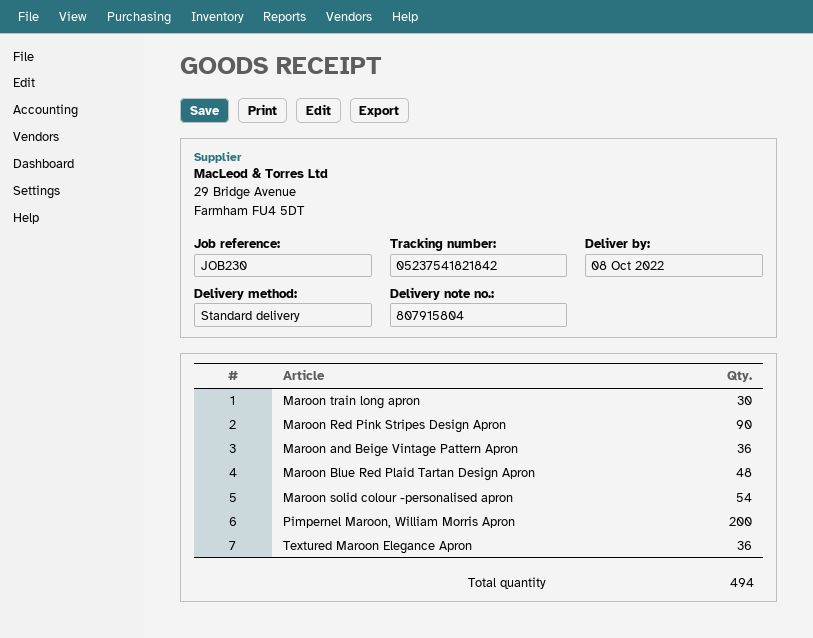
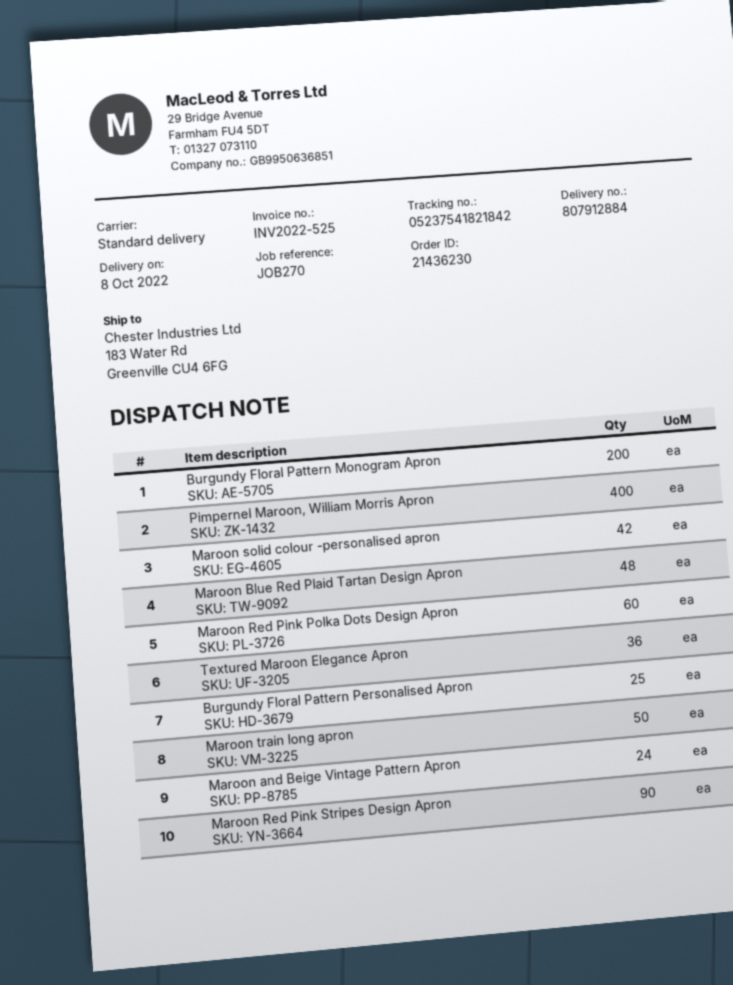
delivery note number: 807915804 -> 807912884
reference: JOB230 -> JOB270
Maroon train long apron: 30 -> 50
Maroon and Beige Vintage Pattern Apron: 36 -> 24
Maroon solid colour -personalised apron: 54 -> 42
Pimpernel Maroon, William Morris Apron: 200 -> 400
Burgundy Floral Pattern Monogram Apron: none -> 200
Maroon Red Pink Polka Dots Design Apron: none -> 60
Burgundy Floral Pattern Personalised Apron: none -> 25

